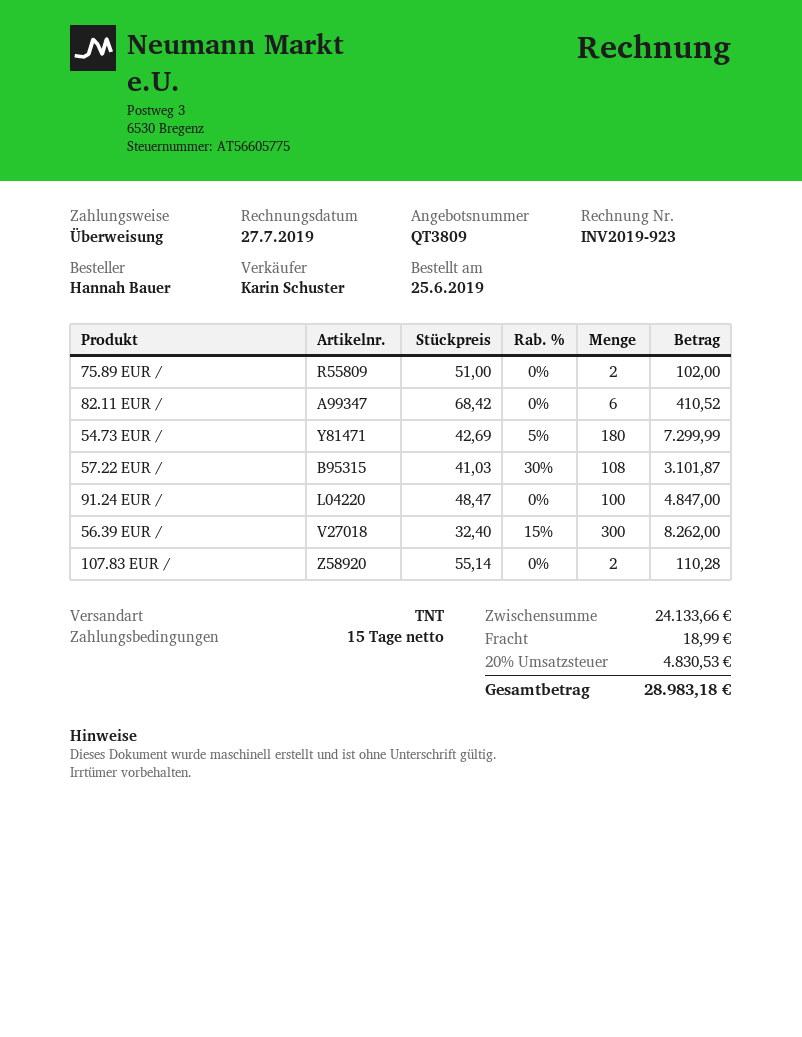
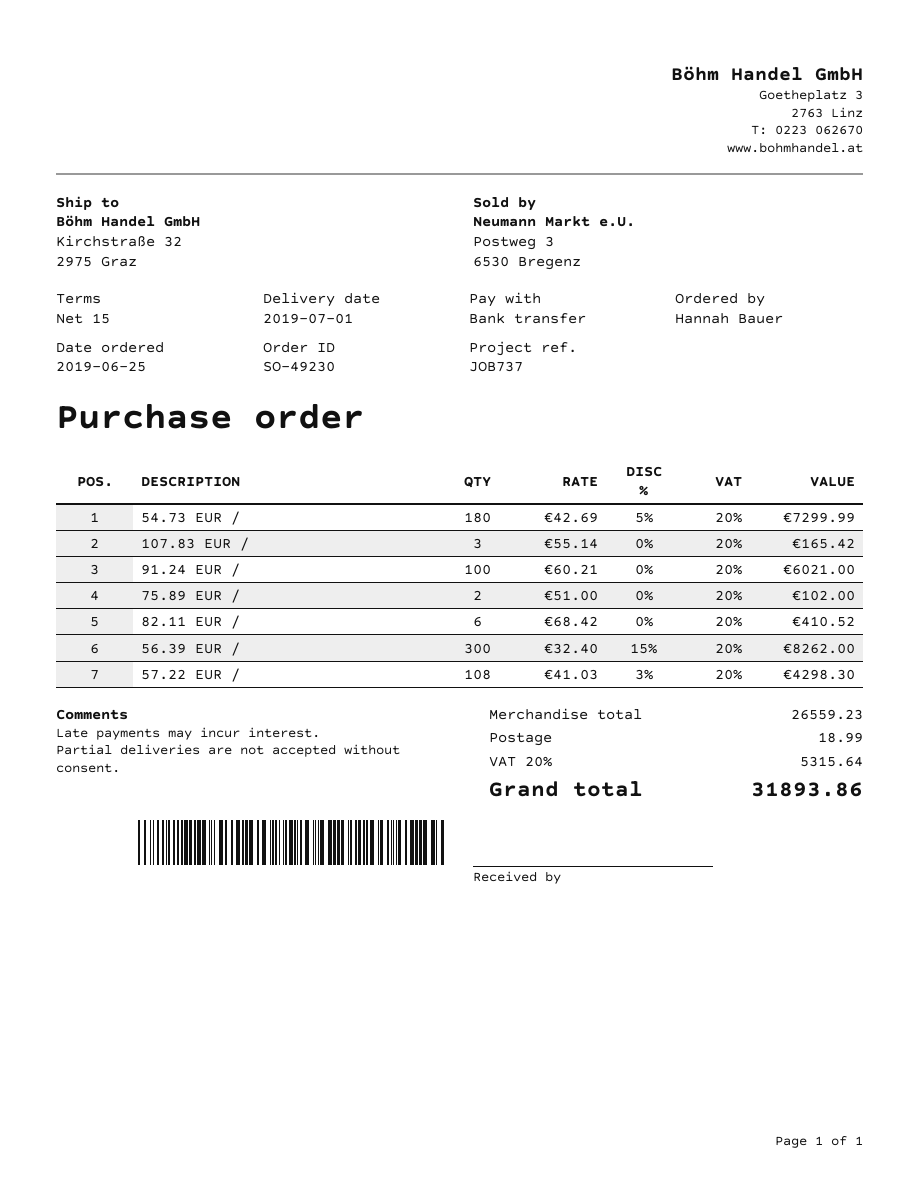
57.22 EUR /: 108 x 41.03 - 30% = 3101.87 -> 108 x 41.03 - 3% = 4298.30
91.24 EUR /: 100 x 48.47 = 4847.00 -> 100 x 60.21 = 6021.00
107.83 EUR /: 2 x 55.14 = 110.28 -> 3 x 55.14 = 165.42
subtotal: 24133.66 -> 26559.23
tax: 20% = 4830.53 -> 20% = 5315.64
total: 28983.18 -> 31893.86

